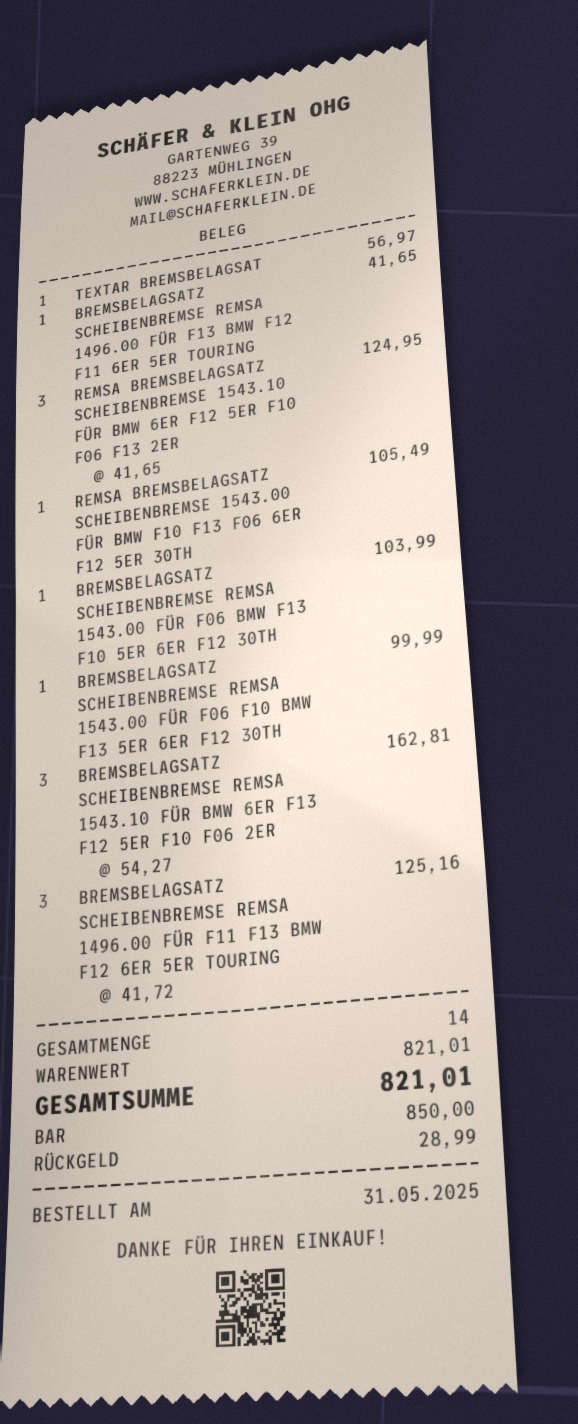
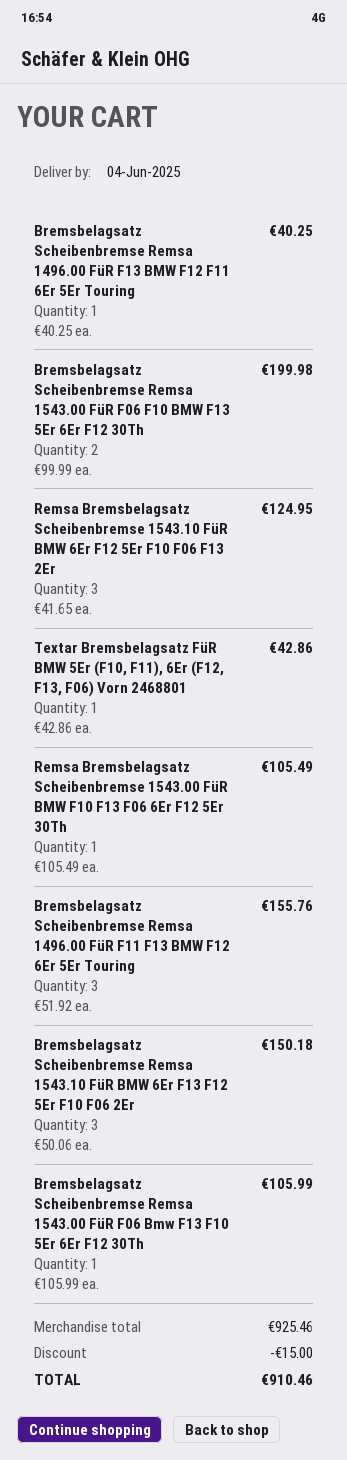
TEXTAR BREMSBELAGSAT: 1 x 56.97 = 56.97 -> 1 x 42.86 = 42.86
BREMSBELAGSATZ SCHEIBENBREMSE REMSA 1496.00 FÜR F13 BMW F12 F11 6ER 5ER TOURING: 1 x 41.65 = 41.65 -> 1 x 40.25 = 40.25
BREMSBELAGSATZ SCHEIBENBREMSE REMSA 1543.00 FÜR F06 BMW F13 F10 5ER 6ER F12 30TH: 1 x 103.99 = 103.99 -> 1 x 105.99 = 105.99
BREMSBELAGSATZ SCHEIBENBREMSE REMSA 1543.00 FÜR F06 F10 BMW F13 5ER 6ER F12 30TH: 1 x 99.99 = 99.99 -> 2 x 99.99 = 199.98
BREMSBELAGSATZ SCHEIBENBREMSE REMSA 1543.10 FÜR BMW 6ER F13 F12 5ER F10 F06 2ER: 3 x 54.27 = 162.81 -> 3 x 50.06 = 150.18
BREMSBELAGSATZ SCHEIBENBREMSE REMSA 1496.00 FÜR F11 F13 BMW F12 6ER 5ER TOURING: 3 x 41.72 = 125.16 -> 3 x 51.92 = 155.76
subtotal: 821.01 -> 925.46
discount: none -> 15.00
total: 821.01 -> 910.46

